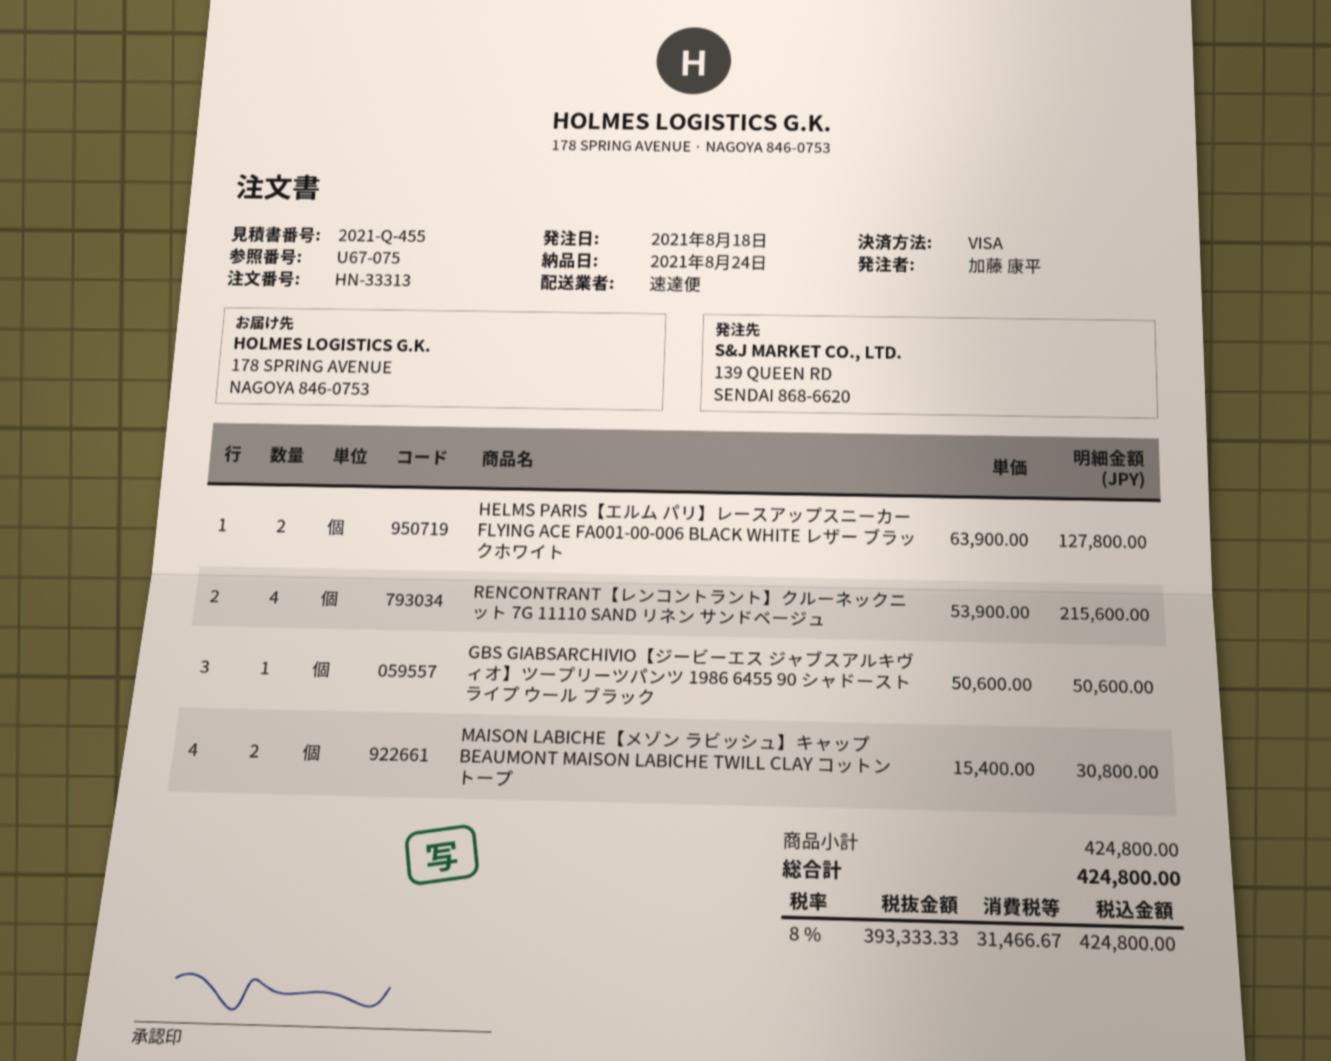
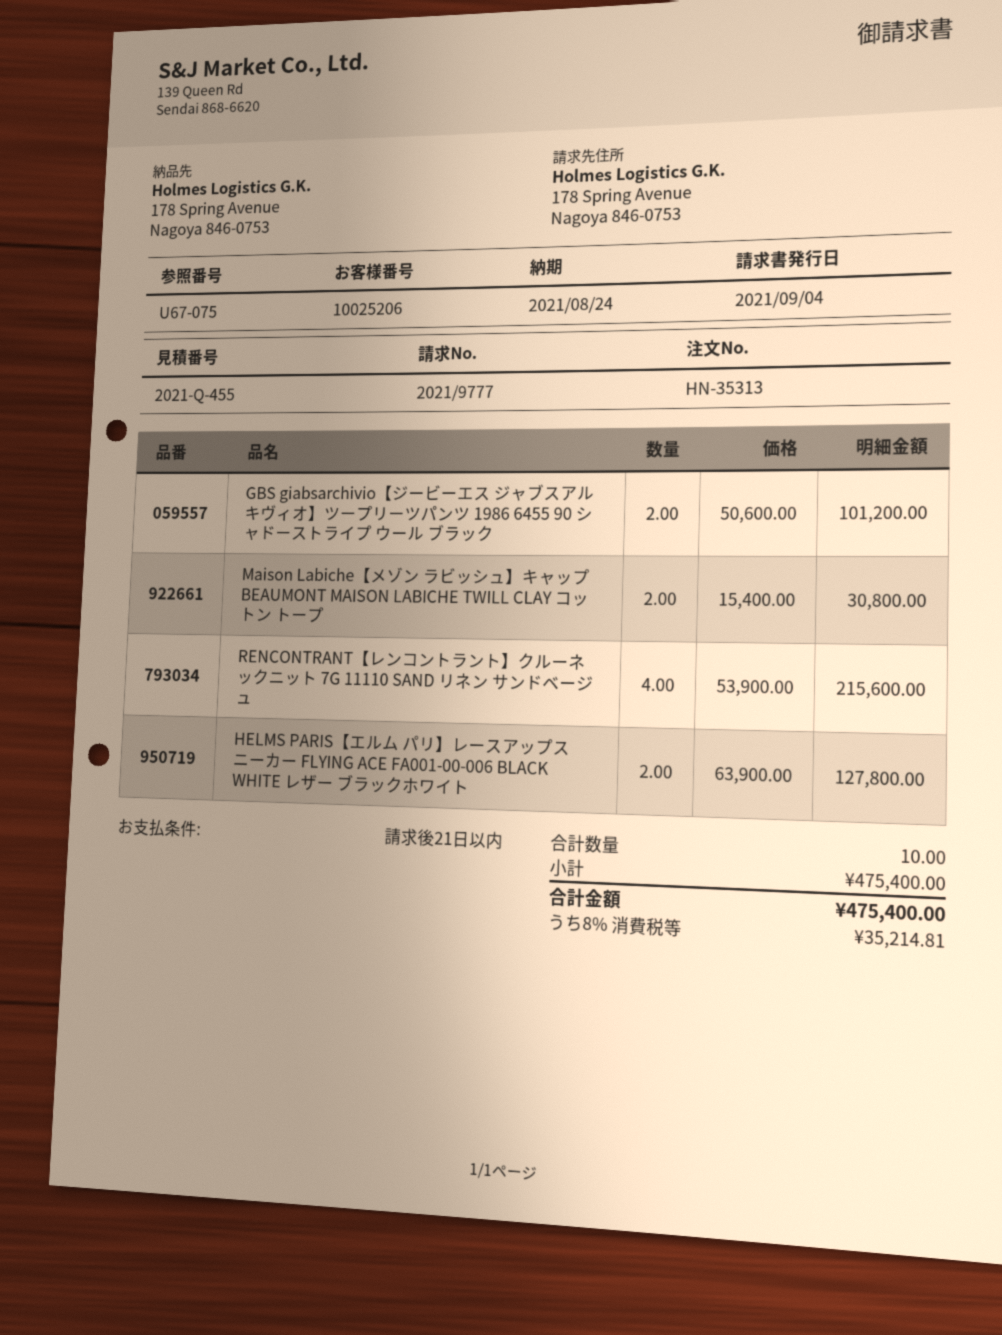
order number: HN-33313 -> HN-35313
GBS GIABSARCHIVIO【ジービーエス ジャブスアルキヴィオ】ツープリーツパンツ 1986 6455 90 シャドーストライプ ウール ブラック: 1 x 50600.00 = 50600.00 -> 2 x 50600.00 = 101200.00
subtotal: 424800.00 -> 475400.00
tax: 8% = 31466.67 -> 8% = 35214.81
total: 424800.00 -> 475400.00

